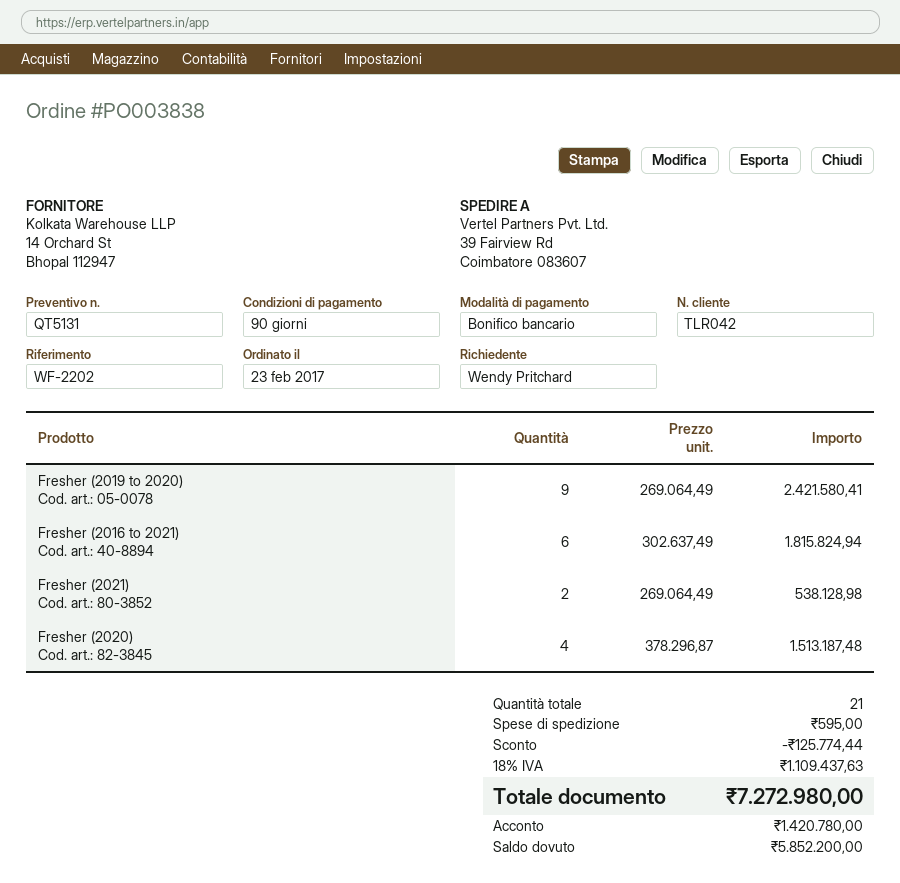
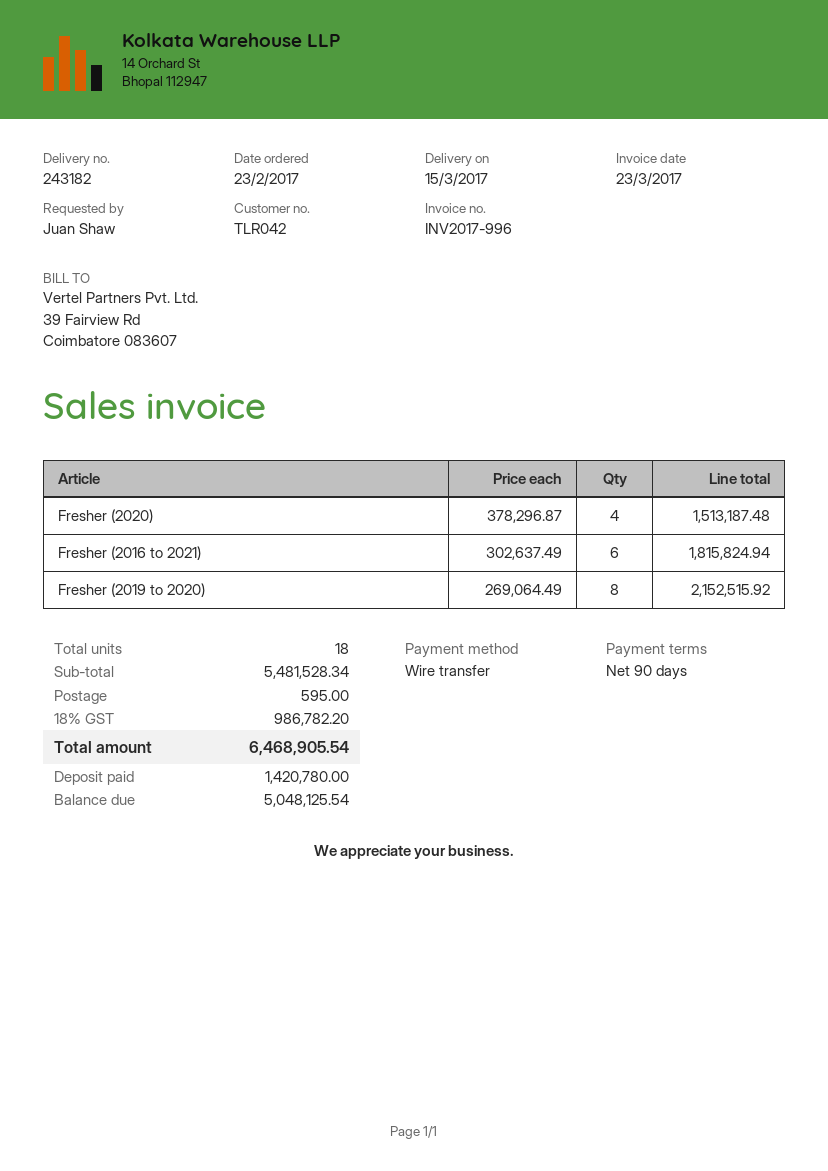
ordered by: Wendy Pritchard -> Juan Shaw
Fresher (2019 to 2020): 9 x 269064.49 = 2421580.41 -> 8 x 269064.49 = 2152515.92
Fresher (2021): 2 x 269064.49 = 538128.98 -> none
total quantity: 21 -> 18
discount: 125774.44 -> none
tax: 18% = 1109437.63 -> 18% = 986782.20
total: 7272980.00 -> 6468905.54
balance: 5852200.00 -> 5048125.54

